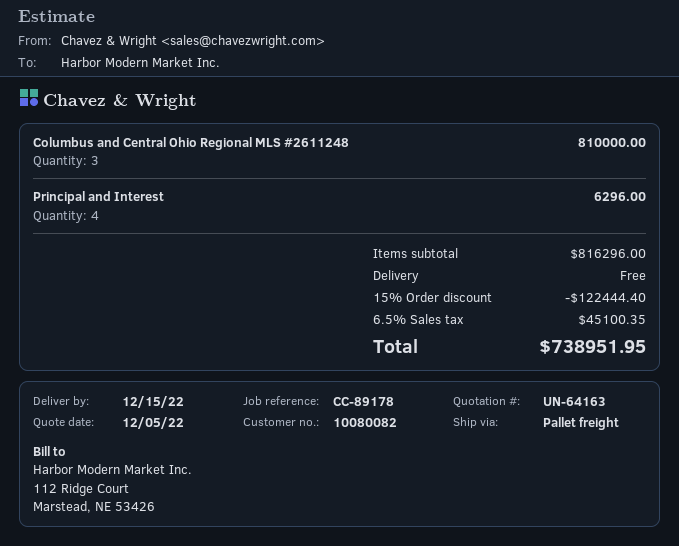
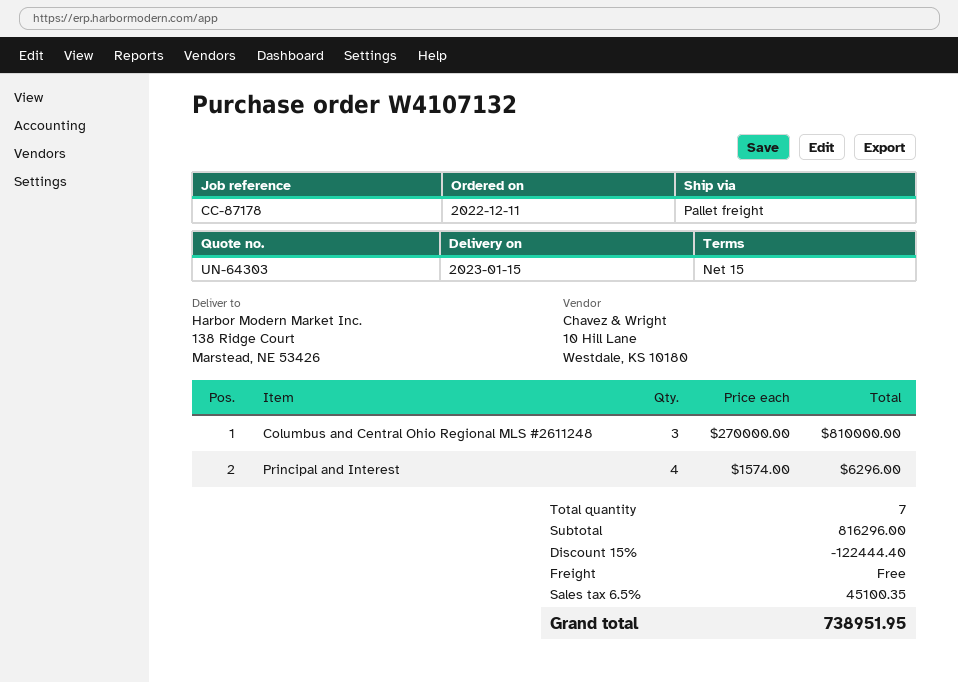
quote number: UN-64163 -> UN-64303
delivery date: 2022-12-15 -> 2023-01-15
reference: CC-89178 -> CC-87178

